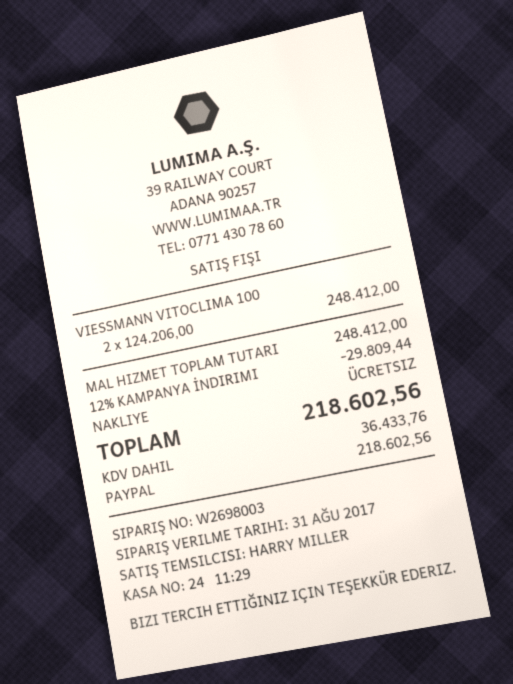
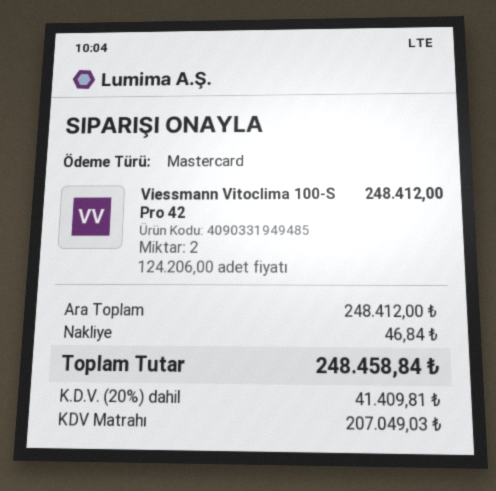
payment method: PayPal -> Mastercard
discount: 12% = 29809.44 -> none
shipping: 0.00 -> 46.84
tax: 36433.76 -> 41409.81
total: 218602.56 -> 248458.84

